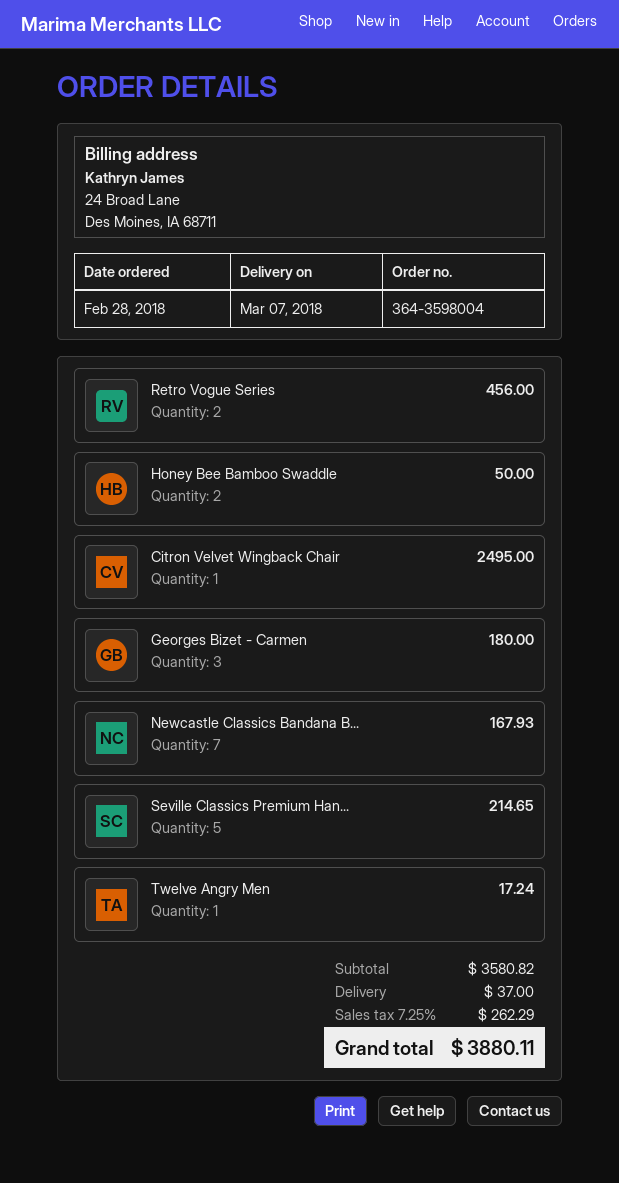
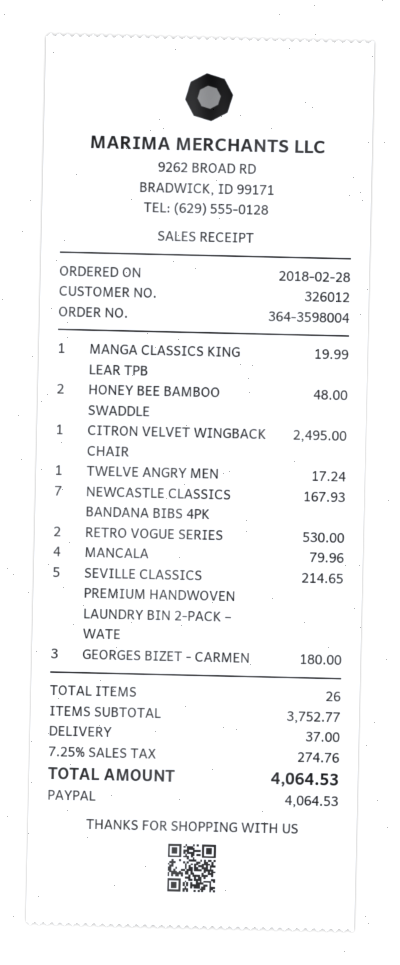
Retro Vogue Series: 2 for 456.00 -> 2 for 530.00
Honey Bee Bamboo Swaddle: 2 for 50.00 -> 2 for 48.00
MANGA CLASSICS KING LEAR TPB: none -> 1 for 19.99
MANCALA: none -> 4 for 79.96
subtotal: 3580.82 -> 3752.77
tax: 7.25% = 262.29 -> 7.25% = 274.76
total: 3880.11 -> 4064.53

